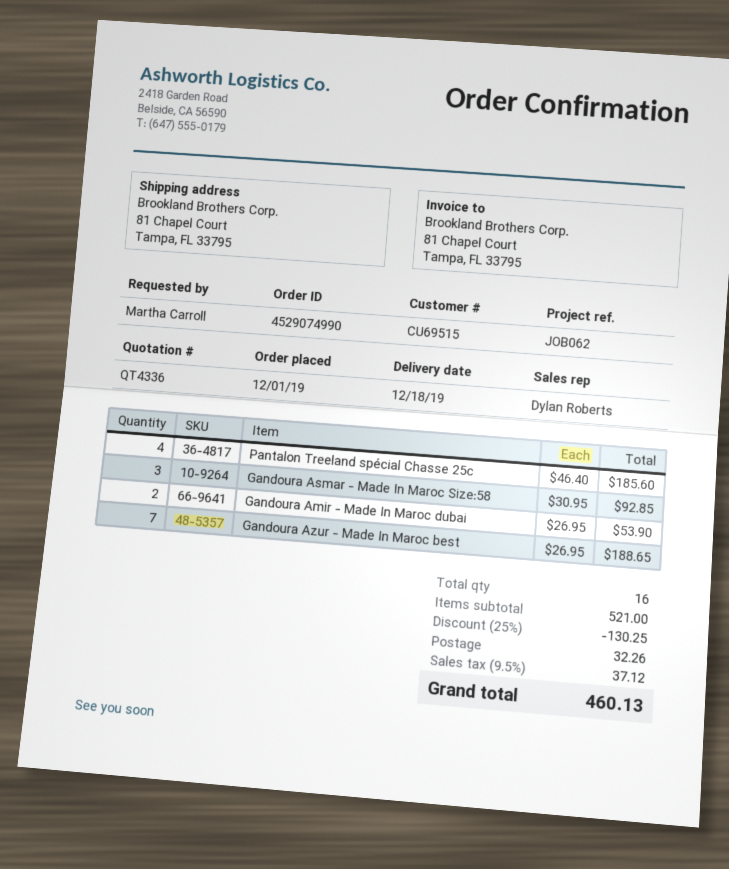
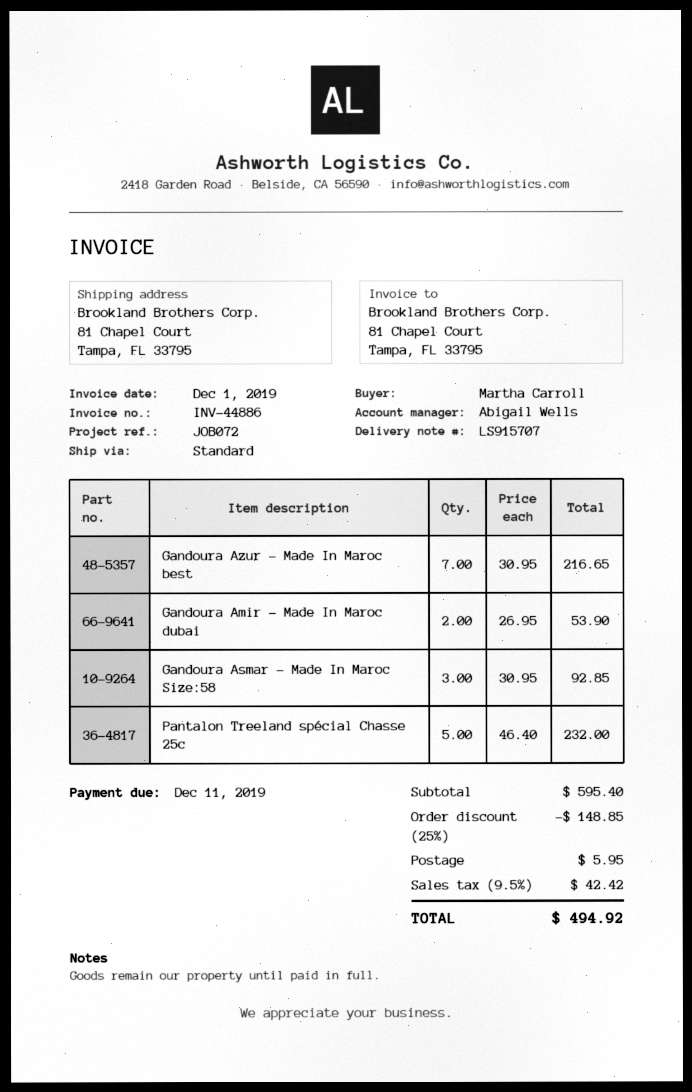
reference: JOB062 -> JOB072
sales rep: Dylan Roberts -> Abigail Wells
Pantalon Treeland spécial Chasse 25c: 4 x 46.40 = 185.60 -> 5 x 46.40 = 232.00
Gandoura Azur - Made In Maroc best: 7 x 26.95 = 188.65 -> 7 x 30.95 = 216.65
subtotal: 521.00 -> 595.40
discount: 25% = 130.25 -> 25% = 148.85
shipping: 32.26 -> 5.95
tax: 9.5% = 37.12 -> 9.5% = 42.42
total: 460.13 -> 494.92

